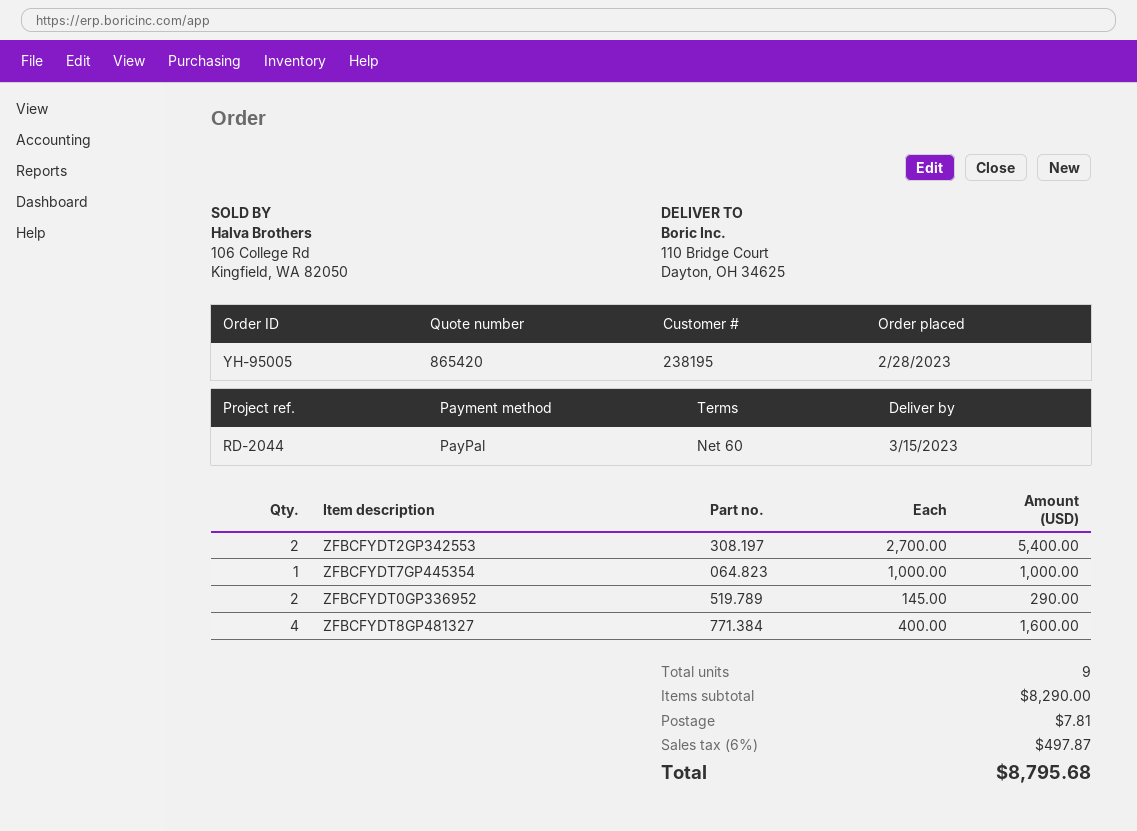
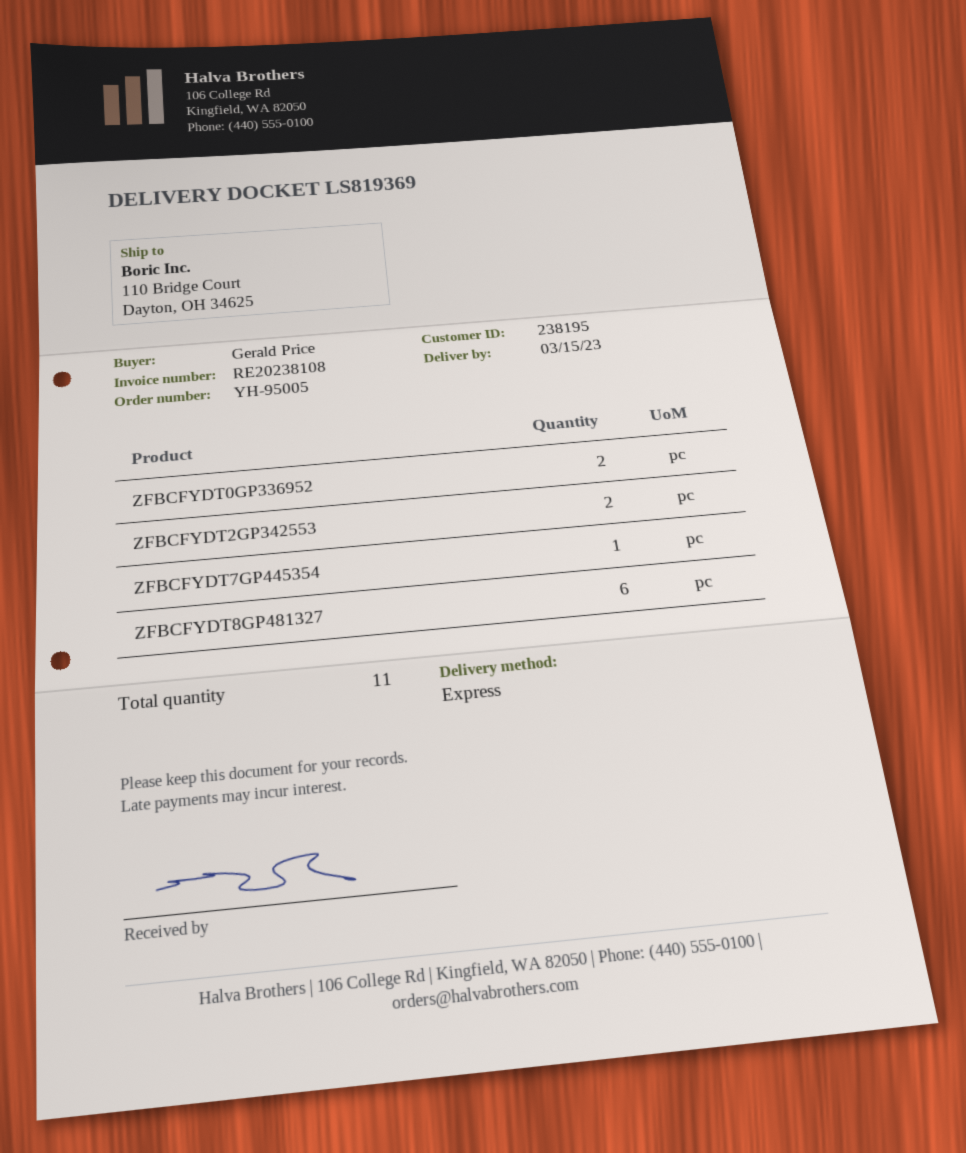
ZFBCFYDT8GP481327: 4 -> 6
total quantity: 9 -> 11

